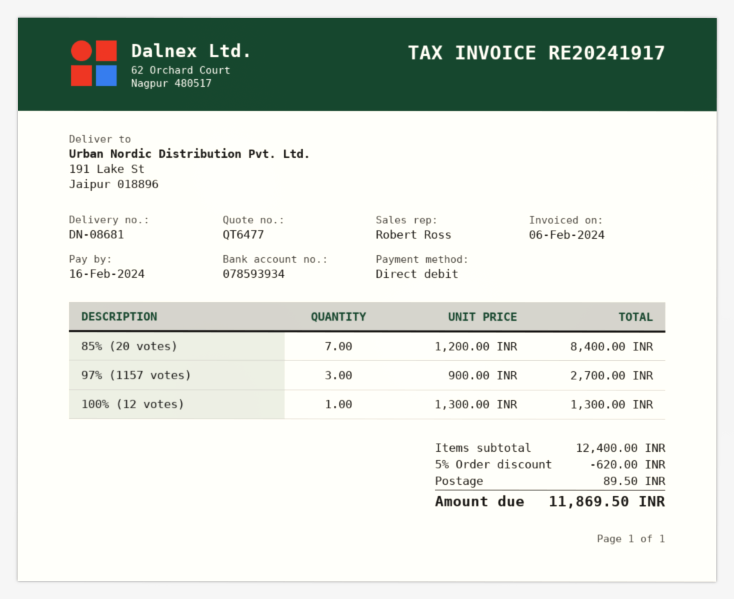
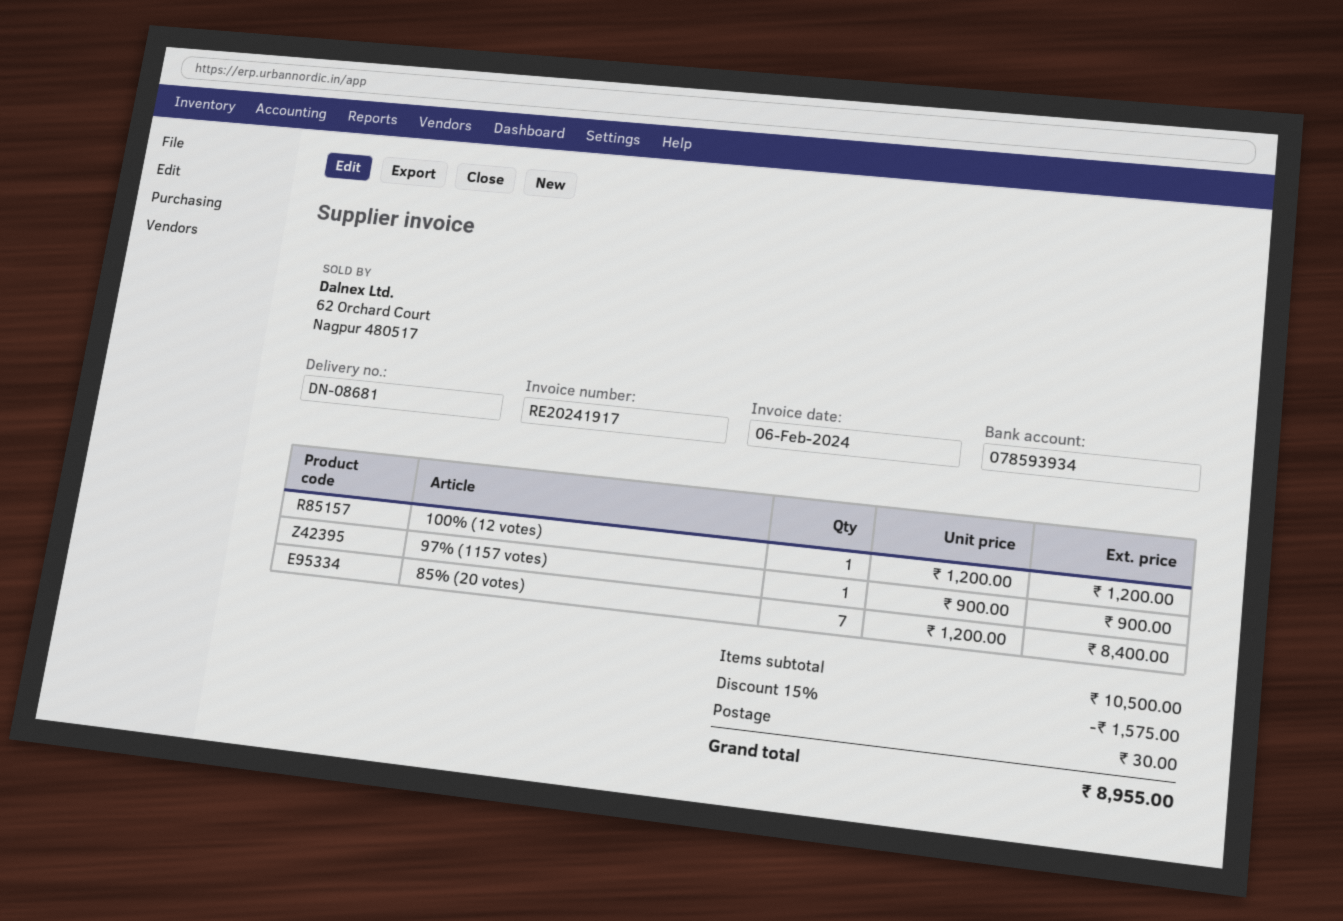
97% (1157 votes): 3 x 900.00 = 2700.00 -> 1 x 900.00 = 900.00
100% (12 votes): 1 x 1300.00 = 1300.00 -> 1 x 1200.00 = 1200.00
subtotal: 12400.00 -> 10500.00
discount: 5% = 620.00 -> 15% = 1575.00
shipping: 89.50 -> 30.00
total: 11869.50 -> 8955.00

